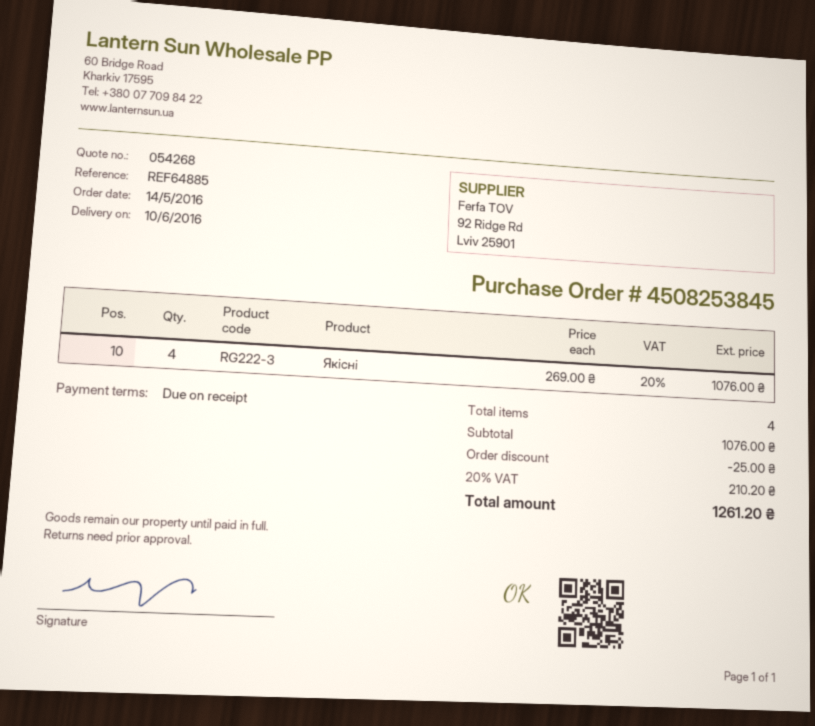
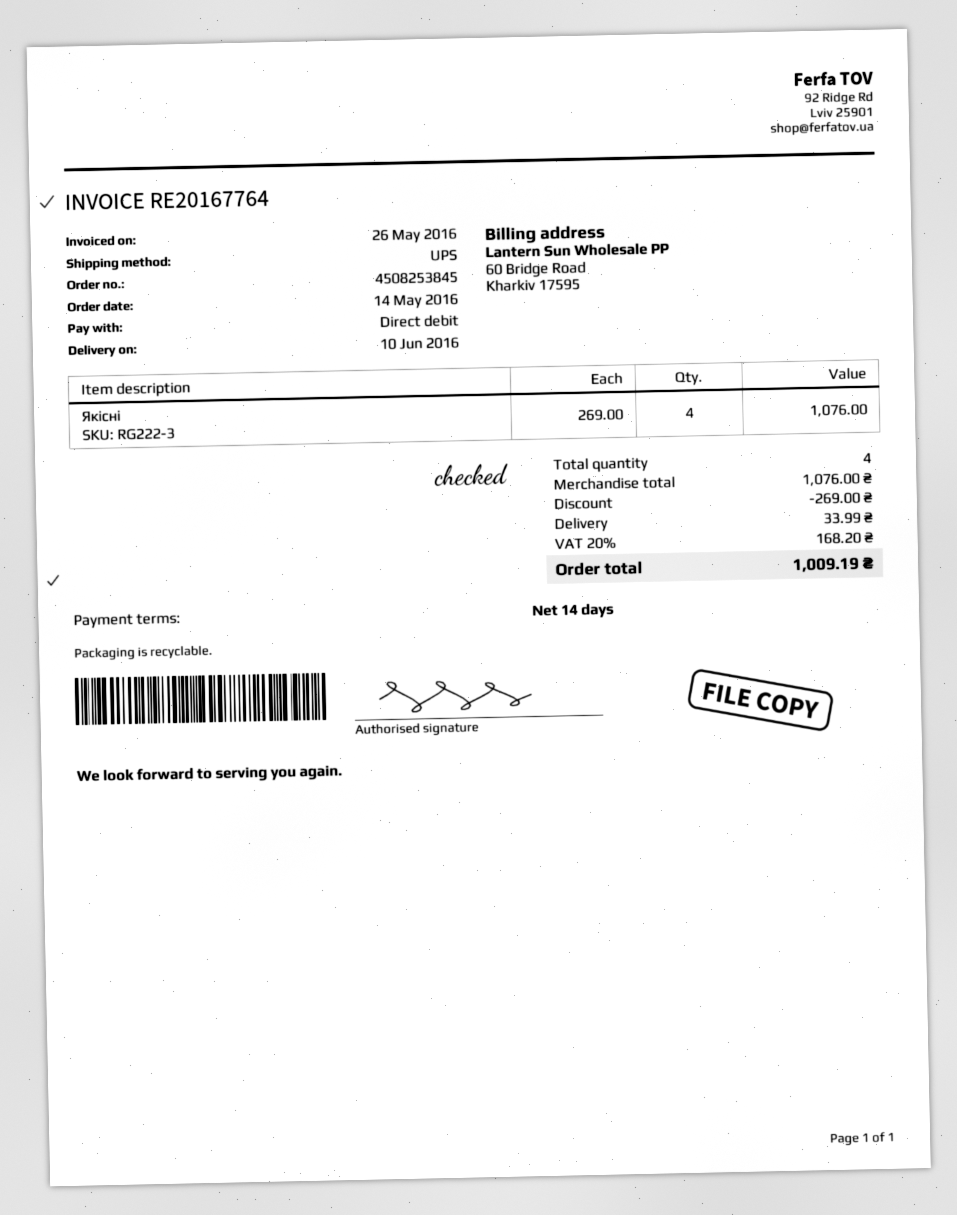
payment terms: on receipt -> 14 days
discount: 25.00 -> 269.00
shipping: none -> 33.99
tax: 20% = 210.20 -> 20% = 168.20
total: 1261.20 -> 1009.19

